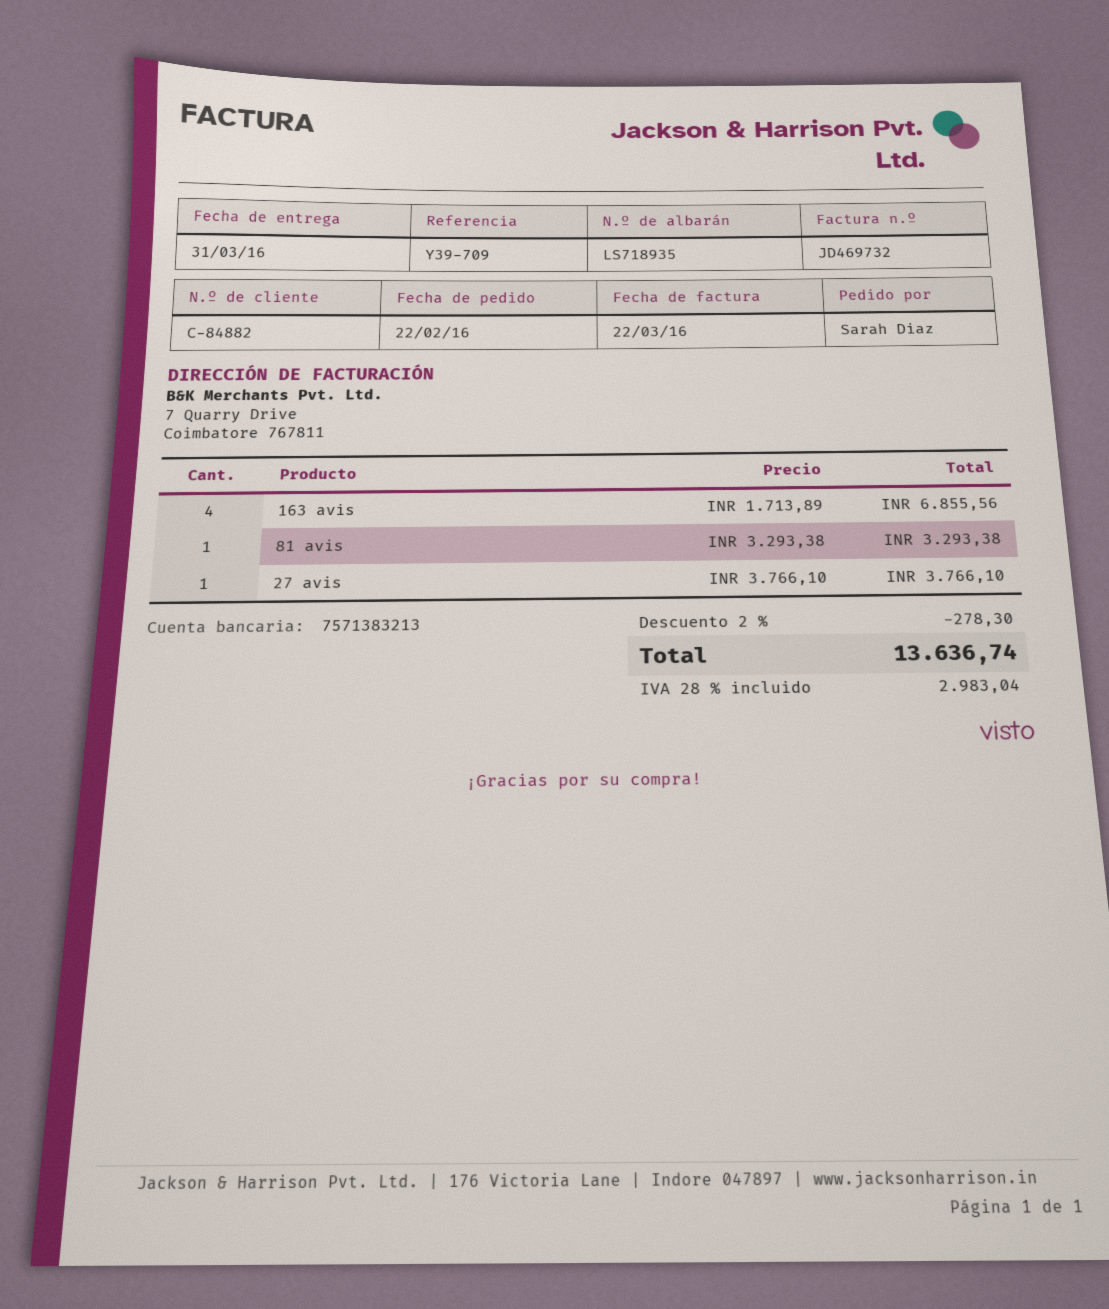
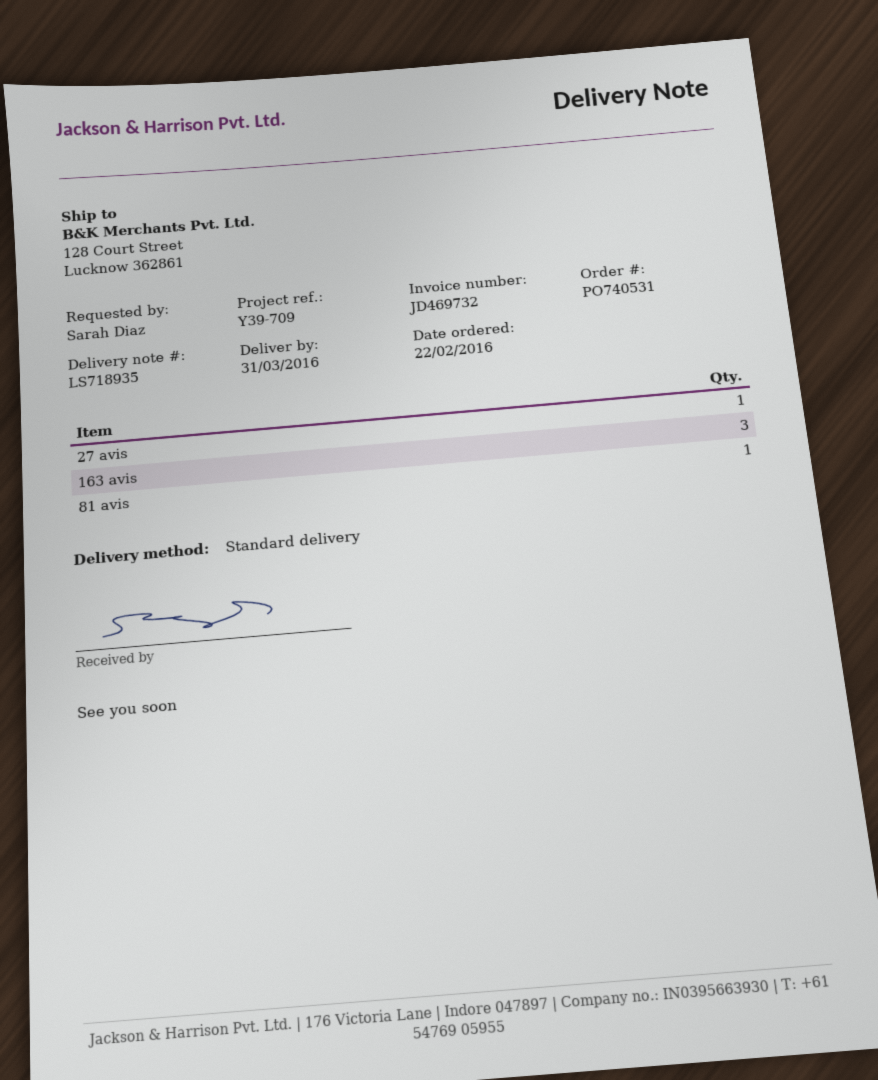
163 avis: 4 -> 3

